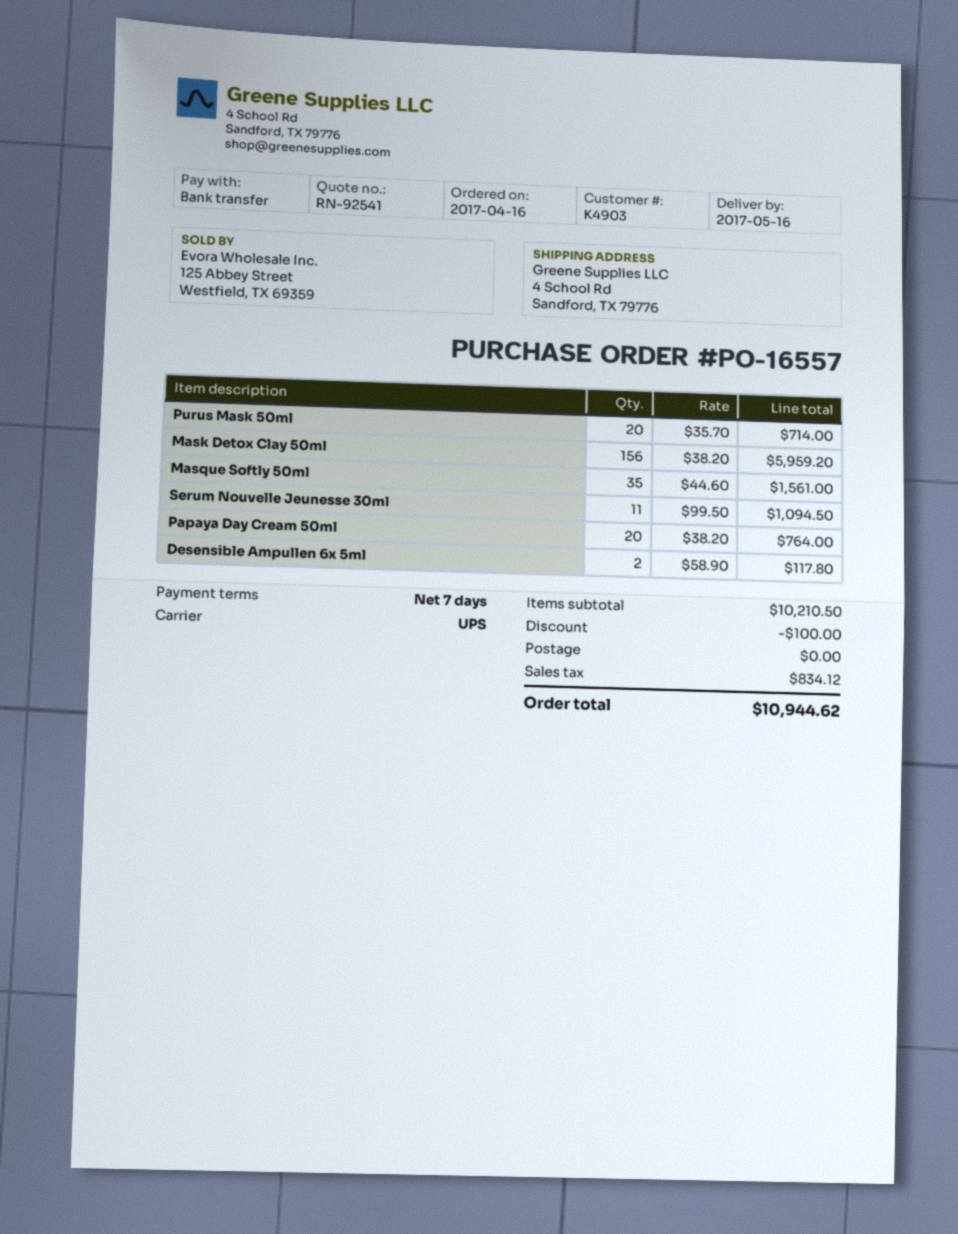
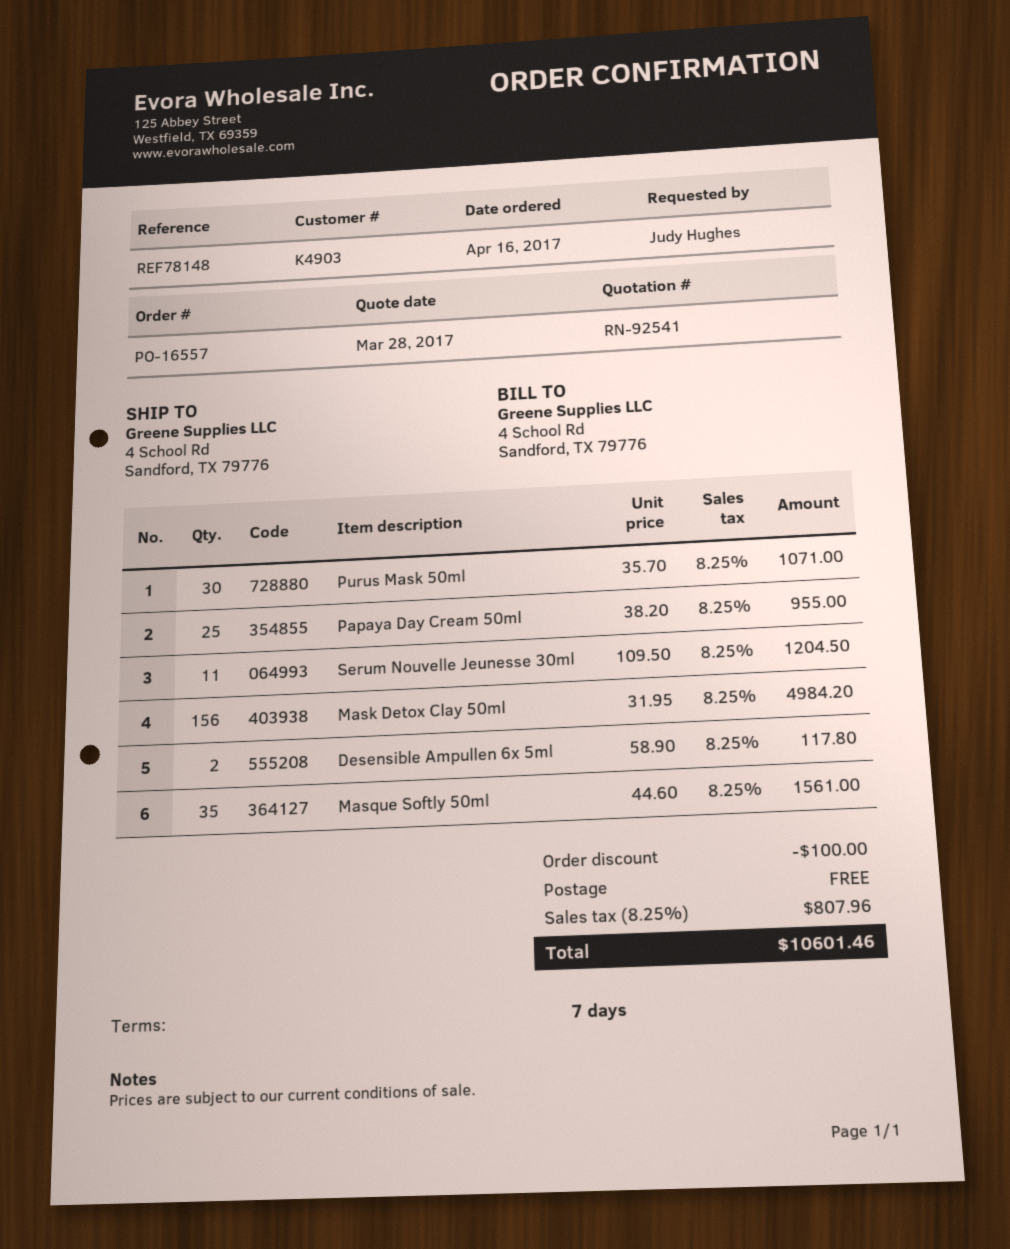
Purus Mask 50ml: 20 x 35.70 = 714.00 -> 30 x 35.70 = 1071.00
Mask Detox Clay 50ml: 156 x 38.20 = 5959.20 -> 156 x 31.95 = 4984.20
Serum Nouvelle Jeunesse 30ml: 11 x 99.50 = 1094.50 -> 11 x 109.50 = 1204.50
Papaya Day Cream 50ml: 20 x 38.20 = 764.00 -> 25 x 38.20 = 955.00
tax: 834.12 -> 807.96
total: 10944.62 -> 10601.46

